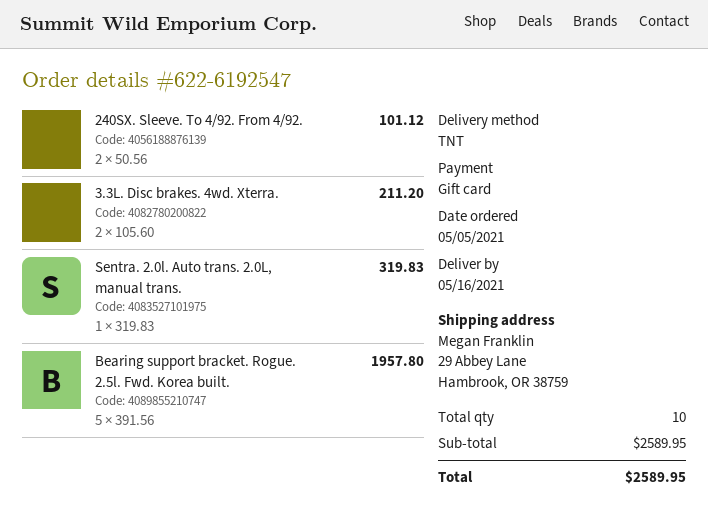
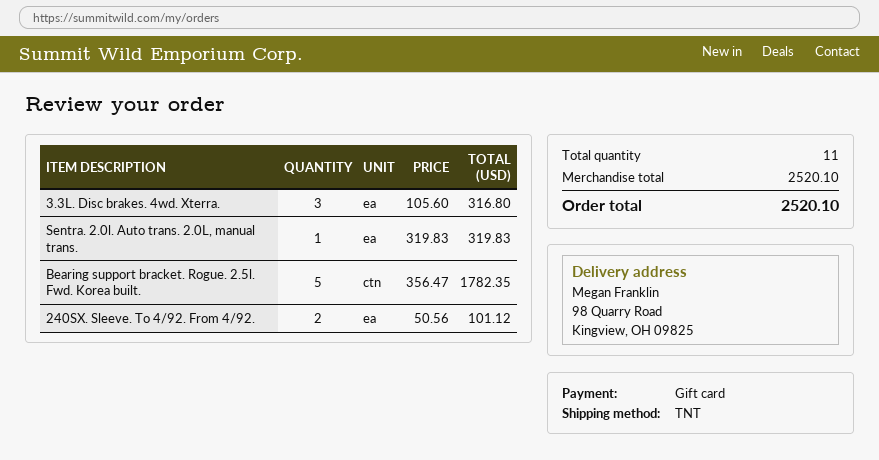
ship to: 29 Abbey Lane, Hambrook, OR 38759 -> 98 Quarry Road, Kingview, OH 09825
3.3L. Disc brakes. 4wd. Xterra.: 2 x 105.60 = 211.20 -> 3 x 105.60 = 316.80
Bearing support bracket. Rogue. 2.5l. Fwd. Korea built.: 5 x 391.56 = 1957.80 -> 5 x 356.47 = 1782.35
total quantity: 10 -> 11
subtotal: 2589.95 -> 2520.10
total: 2589.95 -> 2520.10

